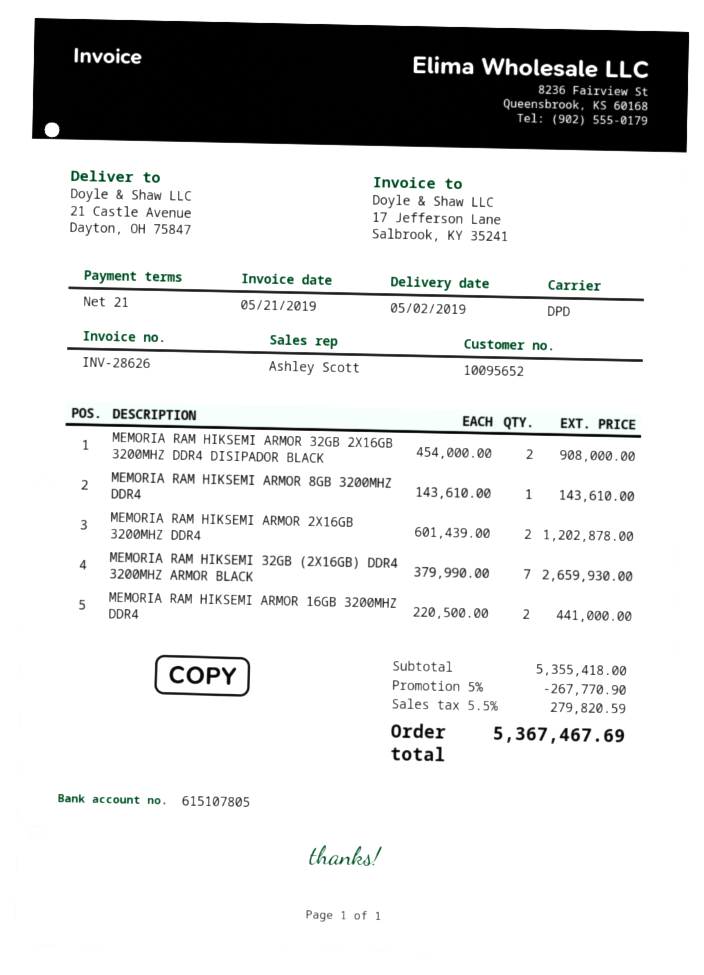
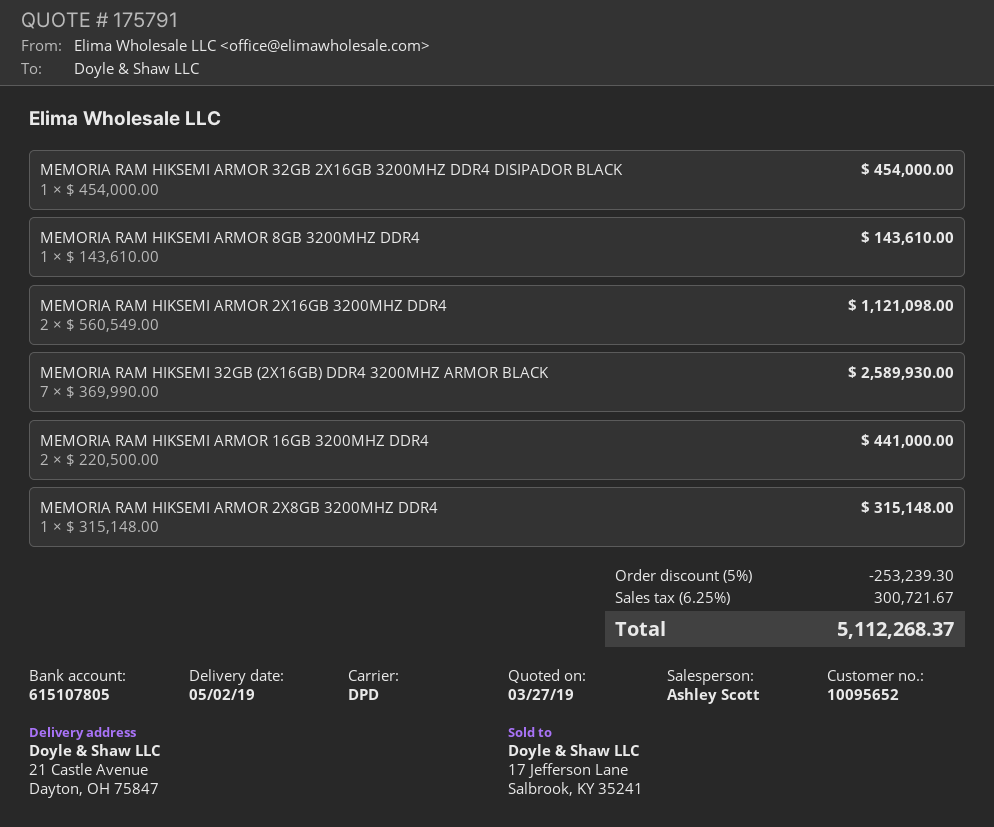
MEMORIA RAM HIKSEMI ARMOR 32GB 2X16GB 3200MHZ DDR4 DISIPADOR BLACK: 2 x 454000.00 = 908000.00 -> 1 x 454000.00 = 454000.00
MEMORIA RAM HIKSEMI ARMOR 2X16GB 3200MHZ DDR4: 2 x 601439.00 = 1202878.00 -> 2 x 560549.00 = 1121098.00
MEMORIA RAM HIKSEMI 32GB (2X16GB) DDR4 3200MHZ ARMOR BLACK: 7 x 379990.00 = 2659930.00 -> 7 x 369990.00 = 2589930.00
MEMORIA RAM HIKSEMI ARMOR 2X8GB 3200MHZ DDR4: none -> 1 x 315148.00 = 315148.00
discount: 5% = 267770.90 -> 5% = 253239.30
tax: 5.5% = 279820.59 -> 6.25% = 300721.67
total: 5367467.69 -> 5112268.37

